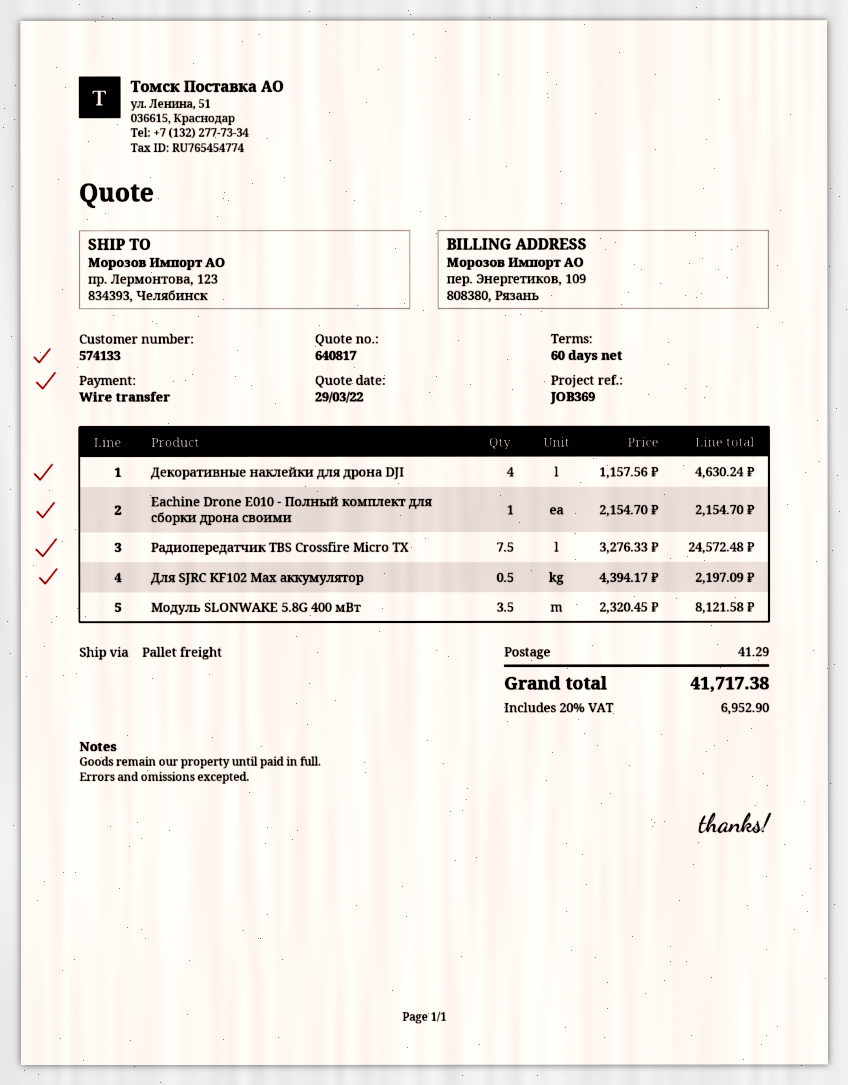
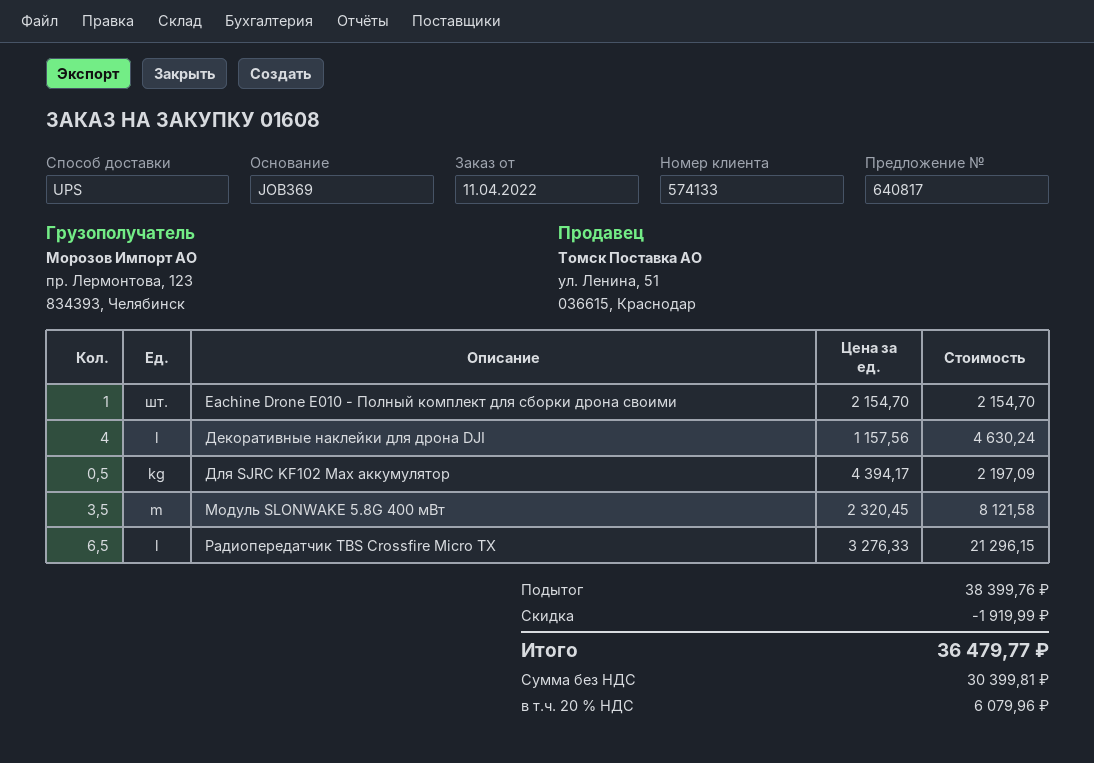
shipping method: pallet freight -> UPS
Радиопередатчик TBS Crossfire Micro TX: 7.5 x 3276.33 = 24572.48 -> 6.5 x 3276.33 = 21296.15
discount: none -> 1919.99
shipping: 41.29 -> none
tax: 20% = 6952.90 -> 20% = 6079.96
total: 41717.38 -> 36479.77

